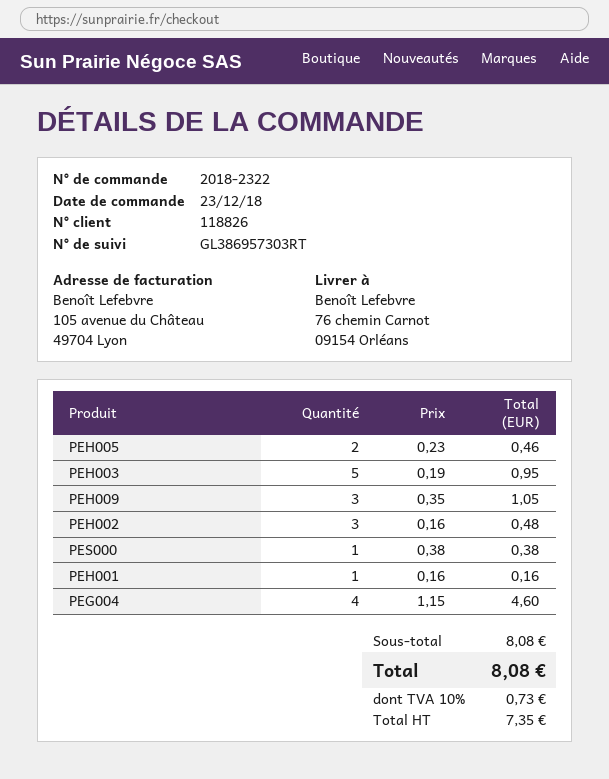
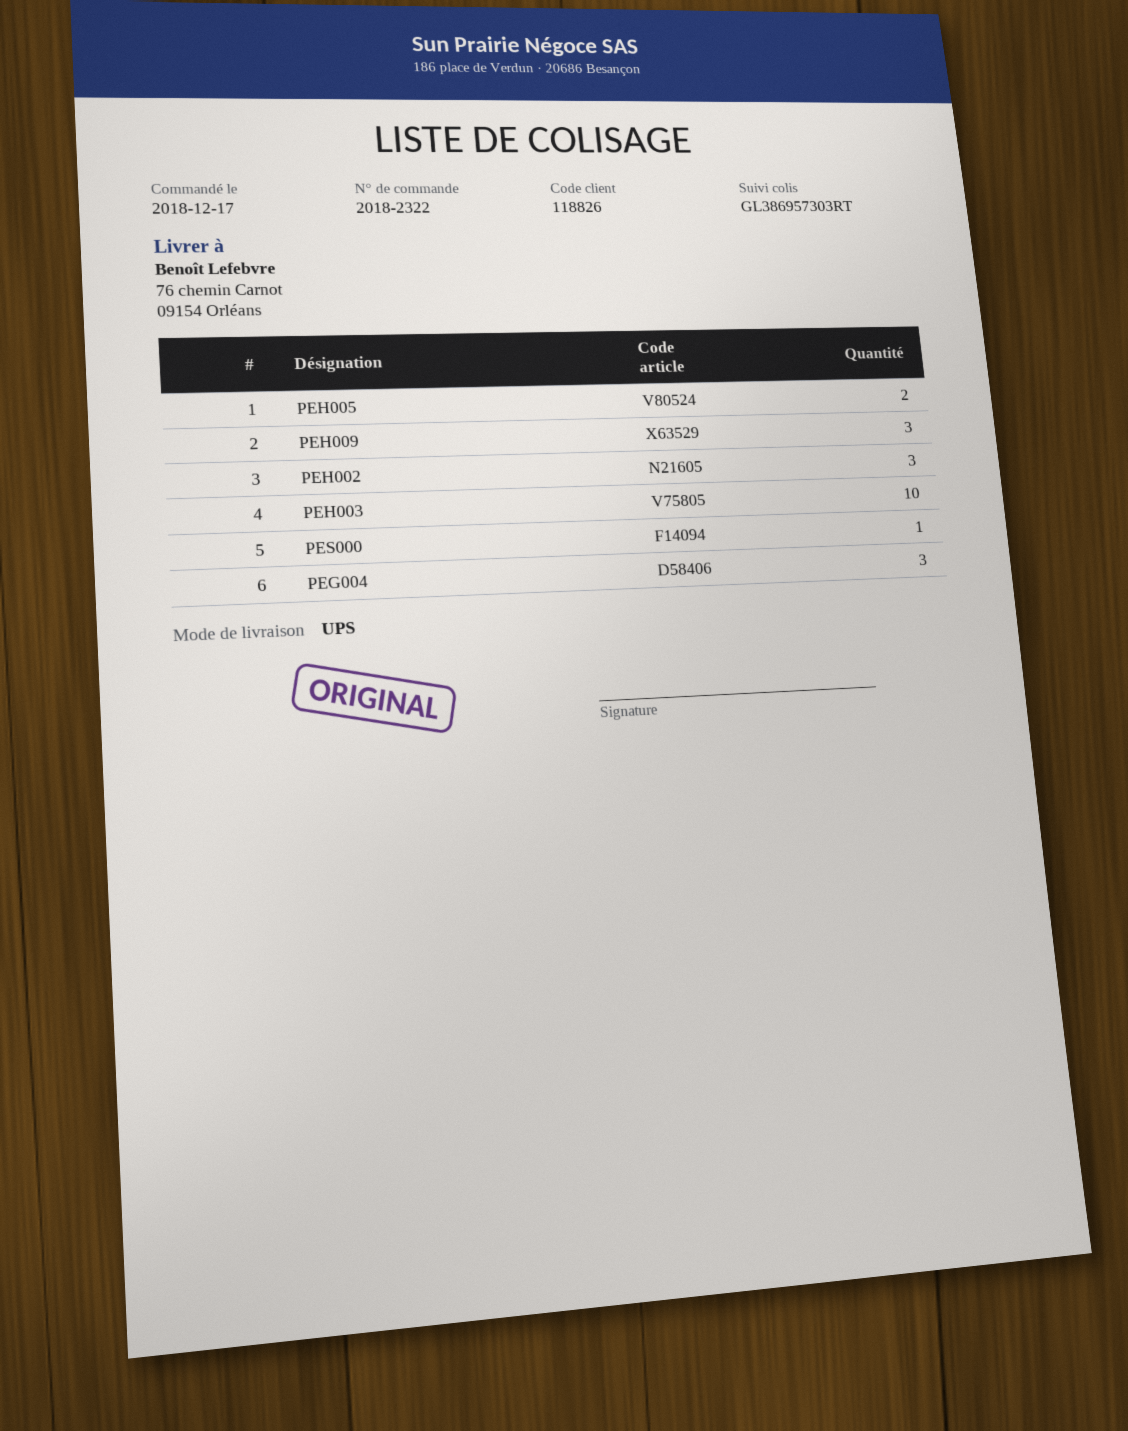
order date: 2018-12-23 -> 2018-12-17
PEH003: 5 -> 10
PEH001: 1 -> none
PEG004: 4 -> 3

